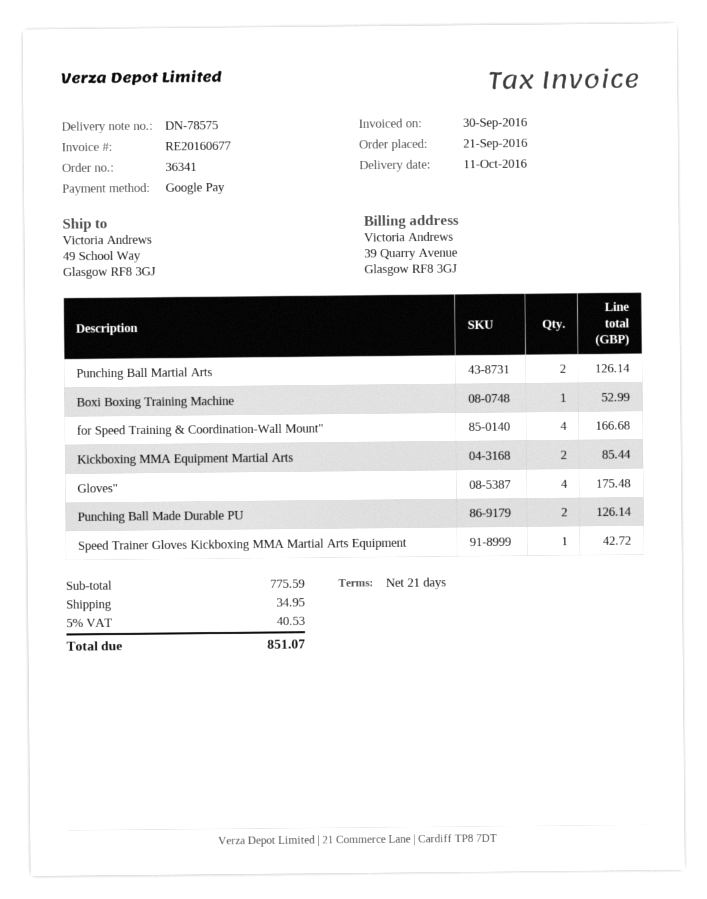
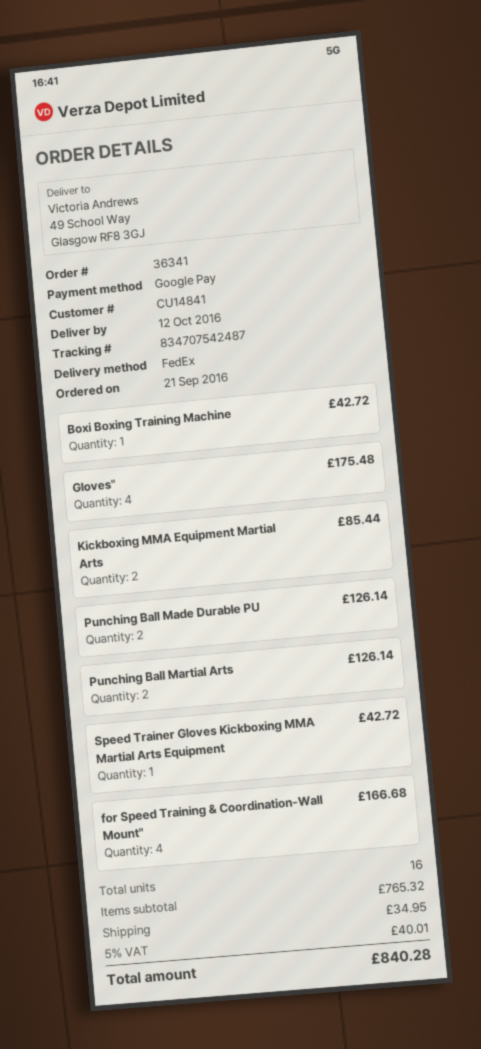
delivery date: 2016-10-11 -> 2016-10-12
Boxi Boxing Training Machine: 1 for 52.99 -> 1 for 42.72
subtotal: 775.59 -> 765.32
tax: 5% = 40.53 -> 5% = 40.01
total: 851.07 -> 840.28

